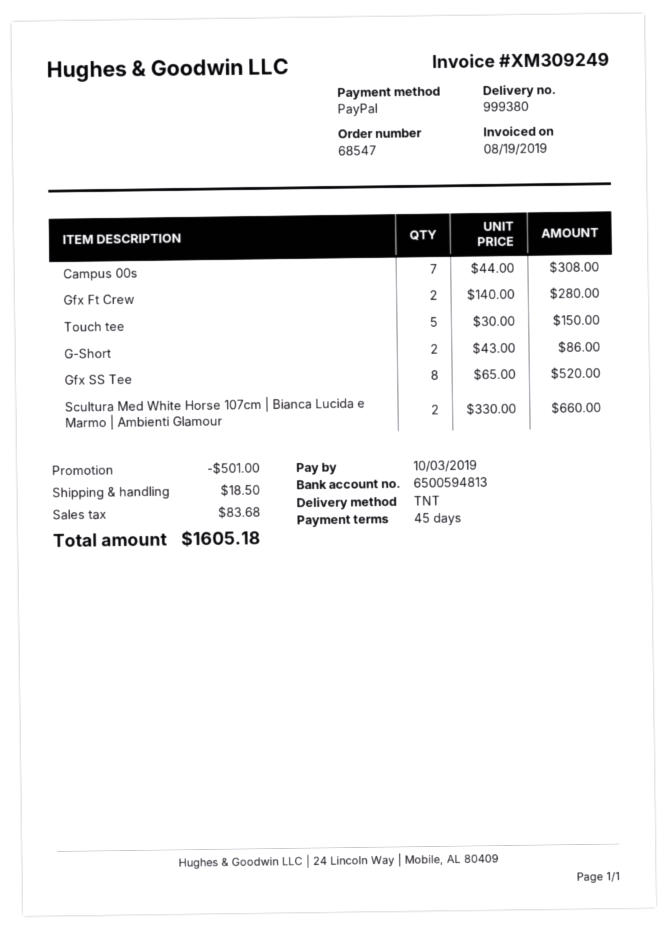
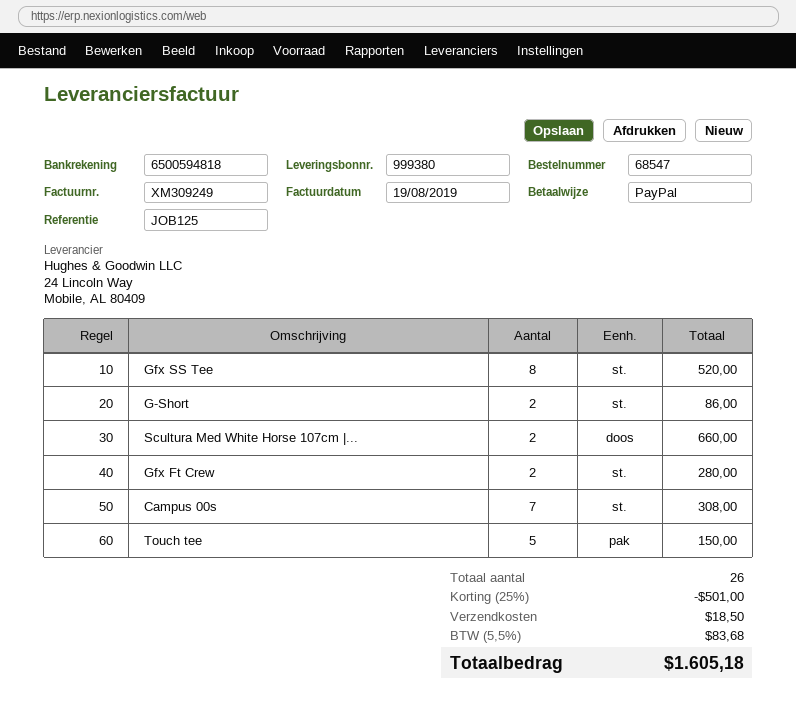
bank account: 6500594813 -> 6500594818

